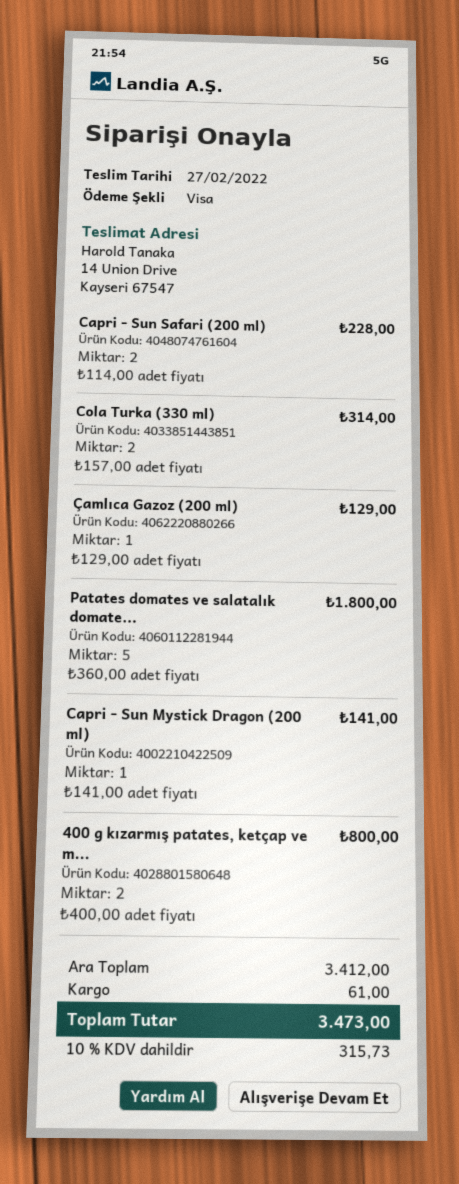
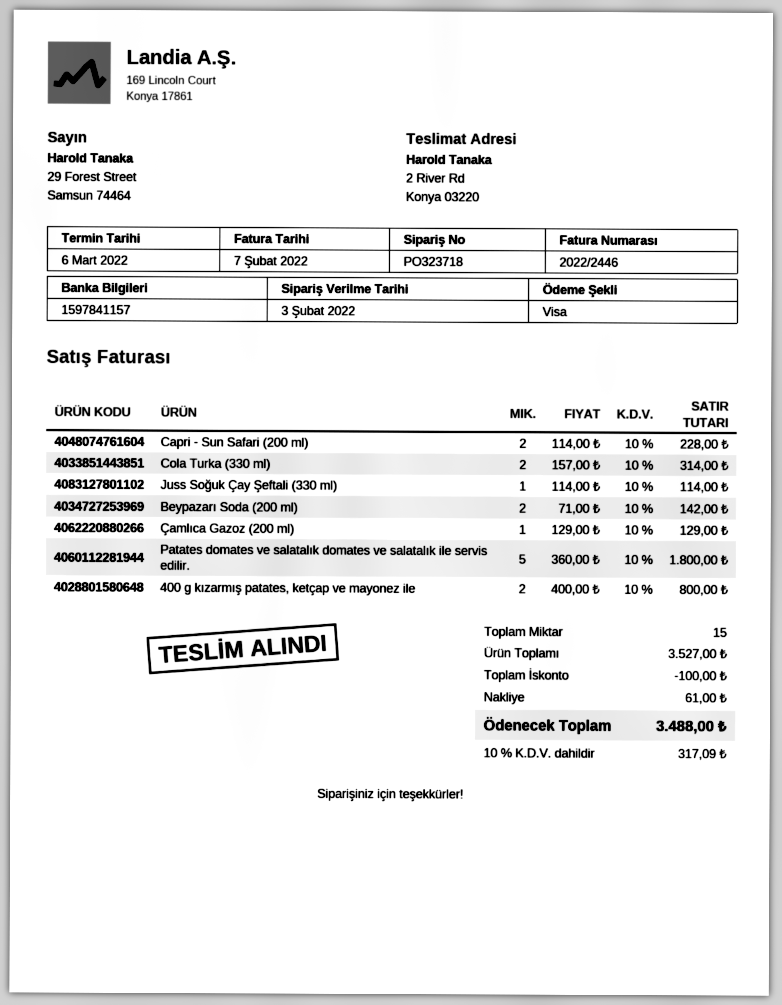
delivery date: 2022-02-27 -> 2022-03-06
ship to: 14 Union Drive, Kayseri 67547 -> 2 River Rd, Konya 03220
Capri - Sun Mystick Dragon (200 ml): 1 x 141.00 = 141.00 -> none
Juss Soğuk Çay Şeftali (330 ml): none -> 1 x 114.00 = 114.00
Beypazarı Soda (200 ml): none -> 2 x 71.00 = 142.00
subtotal: 3412.00 -> 3527.00
discount: none -> 100.00
tax: 10% = 315.73 -> 10% = 317.09
total: 3473.00 -> 3488.00

